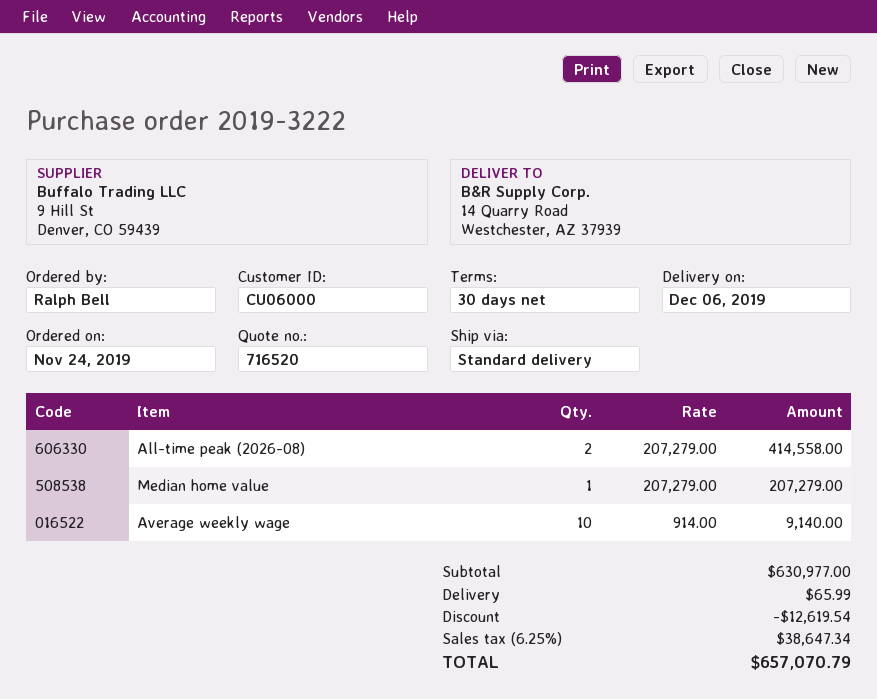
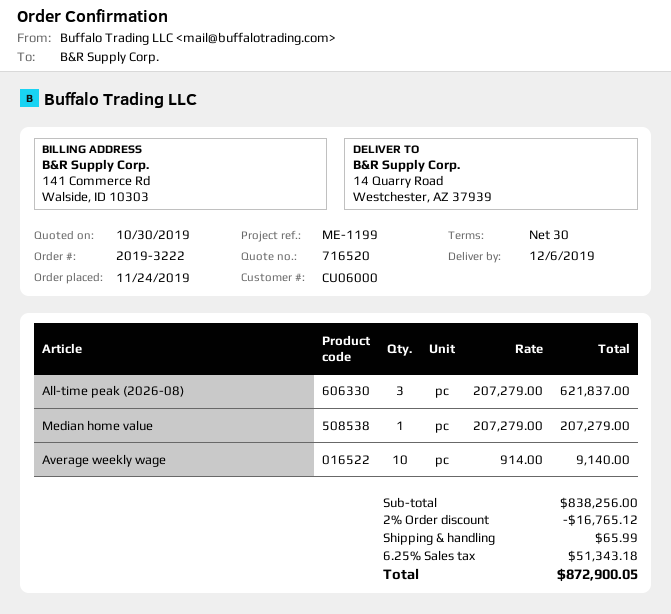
All-time peak (2026-08): 2 x 207279.00 = 414558.00 -> 3 x 207279.00 = 621837.00
subtotal: 630977.00 -> 838256.00
discount: 12619.54 -> 16765.12
tax: 6.25% = 38647.34 -> 6.25% = 51343.18
total: 657070.79 -> 872900.05

